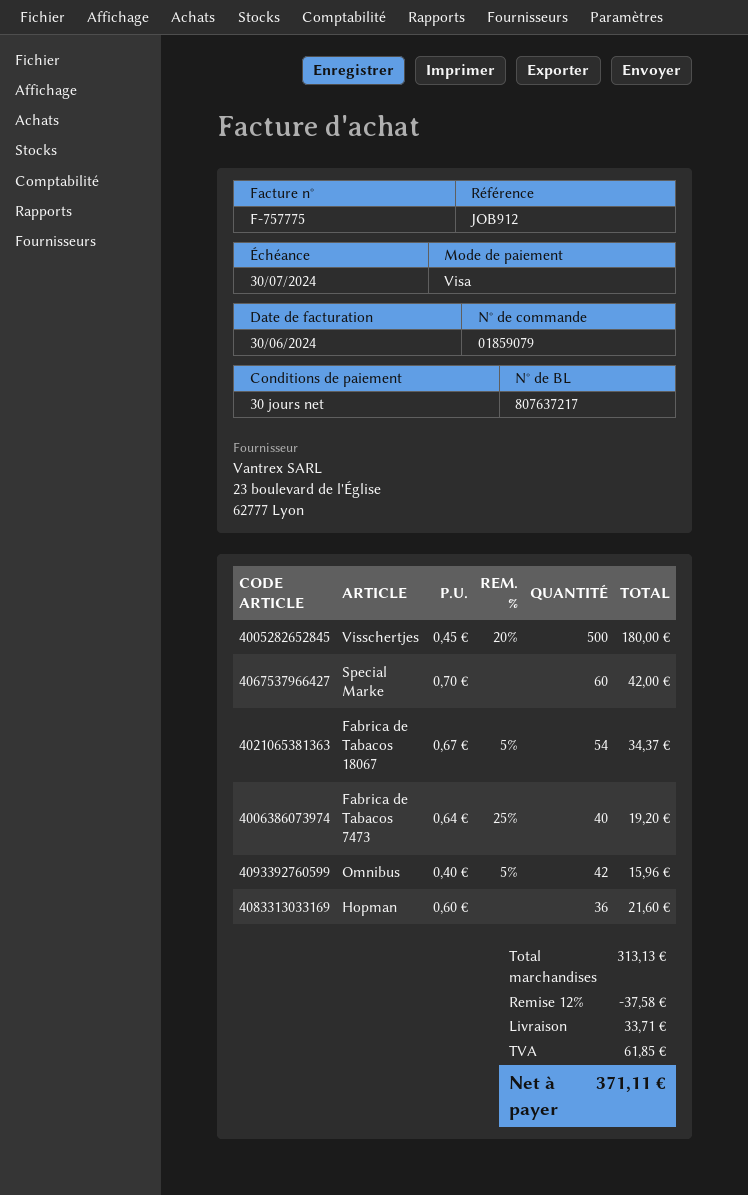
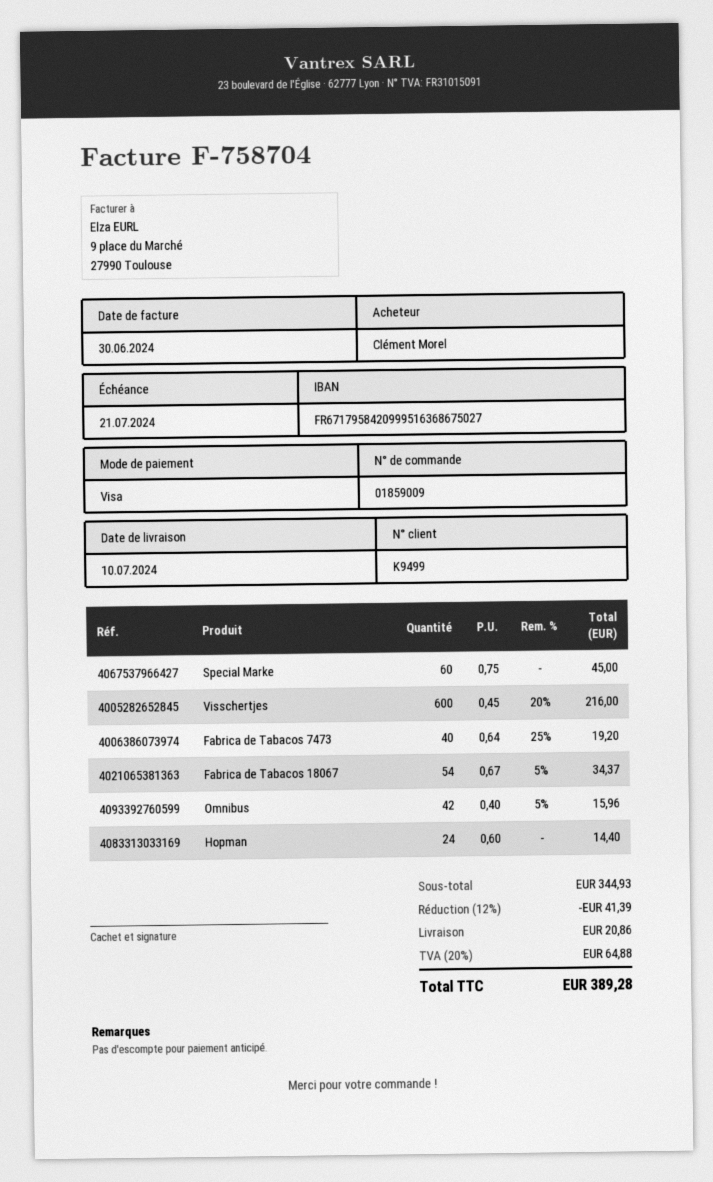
order number: 01859079 -> 01859009
invoice number: F-757775 -> F-758704
due date: 2024-07-30 -> 2024-07-21
Visschertjes: 500 x 0.45 - 20% = 180.00 -> 600 x 0.45 - 20% = 216.00
Special Marke: 60 x 0.70 = 42.00 -> 60 x 0.75 = 45.00
Hopman: 36 x 0.60 = 21.60 -> 24 x 0.60 = 14.40
subtotal: 313.13 -> 344.93
discount: 12% = 37.58 -> 12% = 41.39
shipping: 33.71 -> 20.86
tax: 61.85 -> 64.88
total: 371.11 -> 389.28

